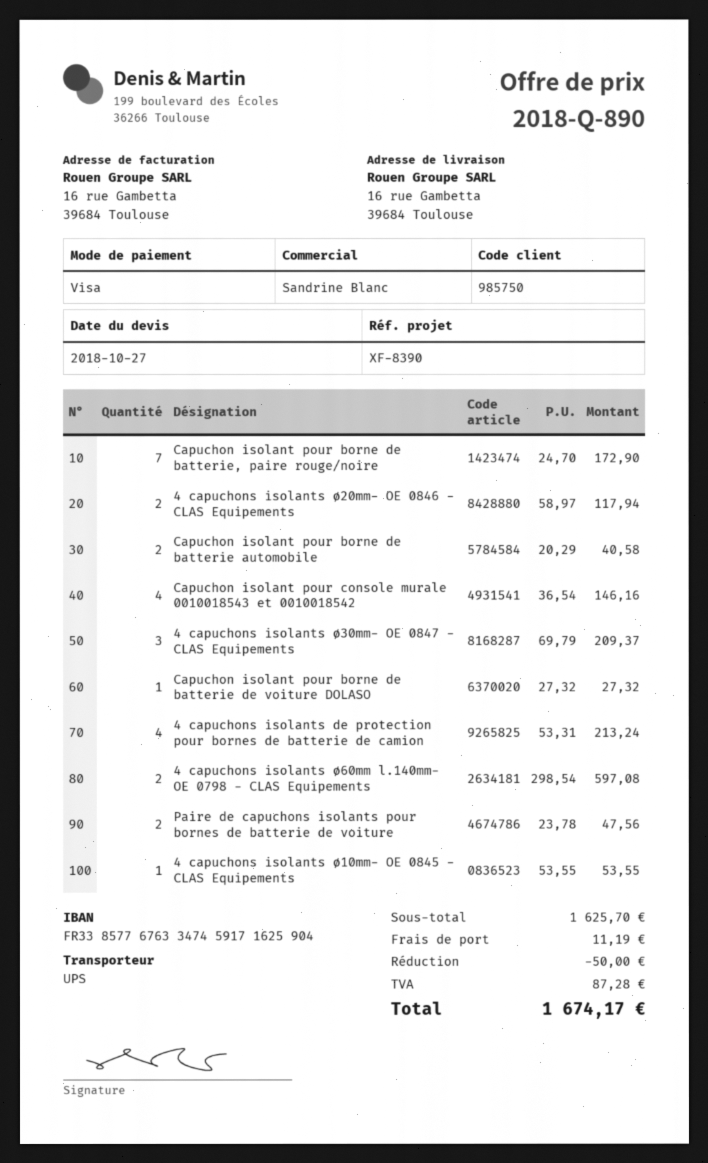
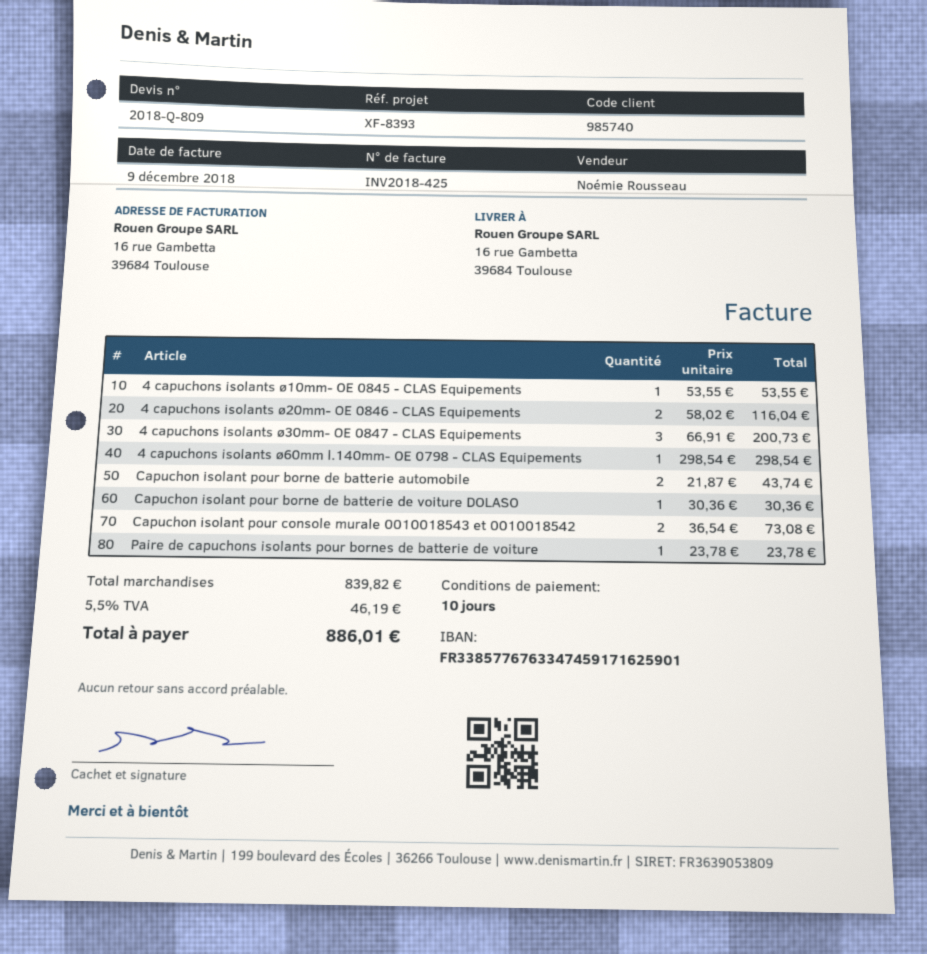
quote number: 2018-Q-890 -> 2018-Q-809
customer number: 985750 -> 985740
reference: XF-8390 -> XF-8393
sales rep: Sandrine Blanc -> Noémie Rousseau
bank account: FR3385776763347459171625904 -> FR3385776763347459171625901
Capuchon isolant pour borne de batterie, paire rouge/noire: 7 x 24.70 = 172.90 -> none
4 capuchons isolants ø20mm- OE 0846 - CLAS Equipements: 2 x 58.97 = 117.94 -> 2 x 58.02 = 116.04
Capuchon isolant pour borne de batterie automobile: 2 x 20.29 = 40.58 -> 2 x 21.87 = 43.74
Capuchon isolant pour console murale 0010018543 et 0010018542: 4 x 36.54 = 146.16 -> 2 x 36.54 = 73.08
4 capuchons isolants ø30mm- OE 0847 - CLAS Equipements: 3 x 69.79 = 209.37 -> 3 x 66.91 = 200.73
Capuchon isolant pour borne de batterie de voiture DOLASO: 1 x 27.32 = 27.32 -> 1 x 30.36 = 30.36
4 capuchons isolants de protection pour bornes de batterie de camion: 4 x 53.31 = 213.24 -> none
4 capuchons isolants ø60mm l.140mm- OE 0798 - CLAS Equipements: 2 x 298.54 = 597.08 -> 1 x 298.54 = 298.54
Paire de capuchons isolants pour bornes de batterie de voiture: 2 x 23.78 = 47.56 -> 1 x 23.78 = 23.78
subtotal: 1625.70 -> 839.82
discount: 50.00 -> none
shipping: 11.19 -> none
tax: 87.28 -> 46.19
total: 1674.17 -> 886.01

